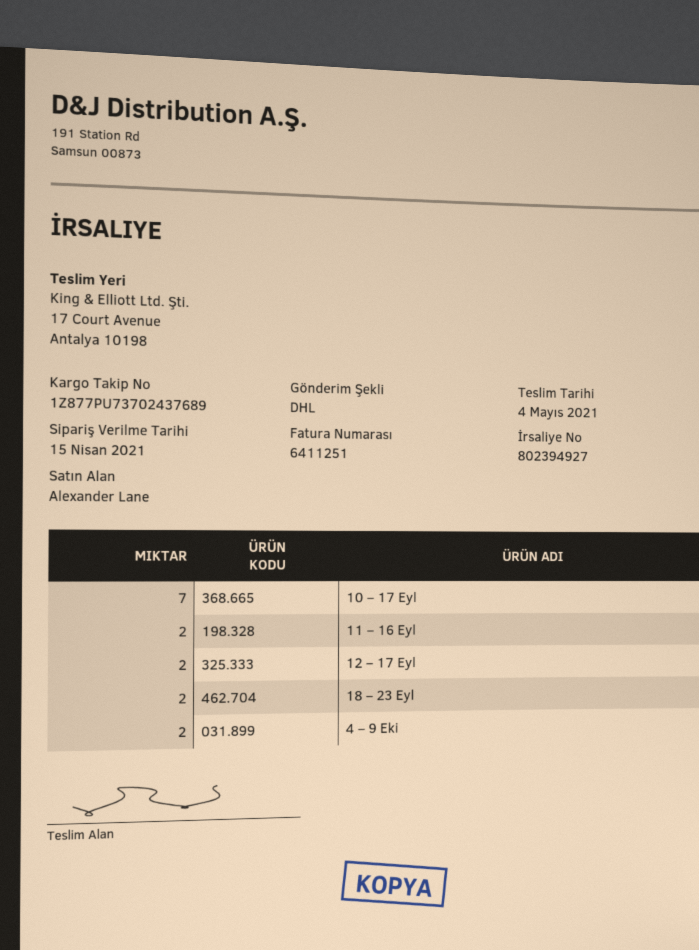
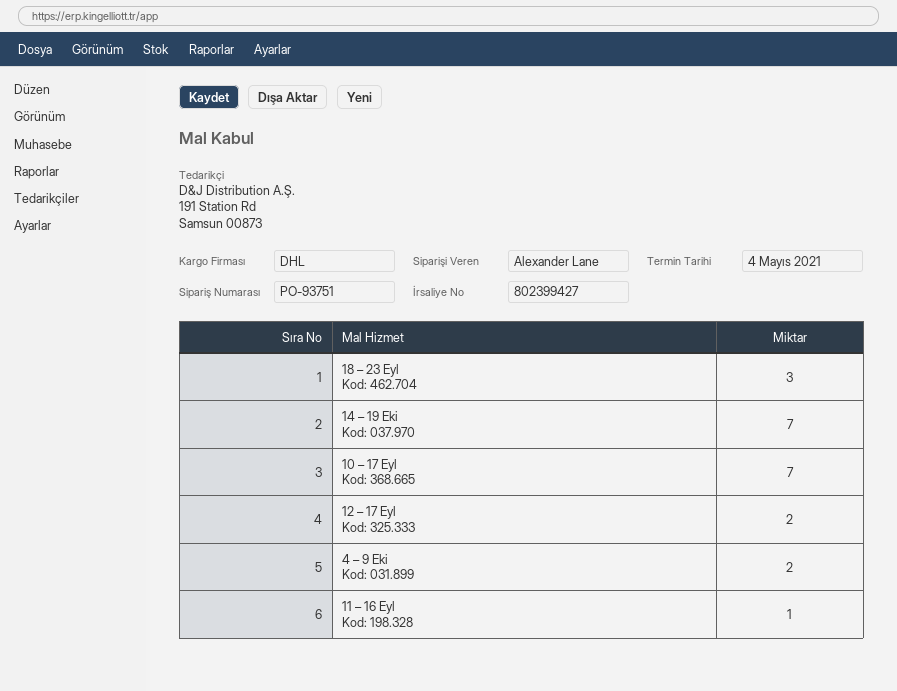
delivery note number: 802394927 -> 802399427
11 – 16 Eyl: 2 -> 1
18 – 23 Eyl: 2 -> 3
14 – 19 Eki: none -> 7

